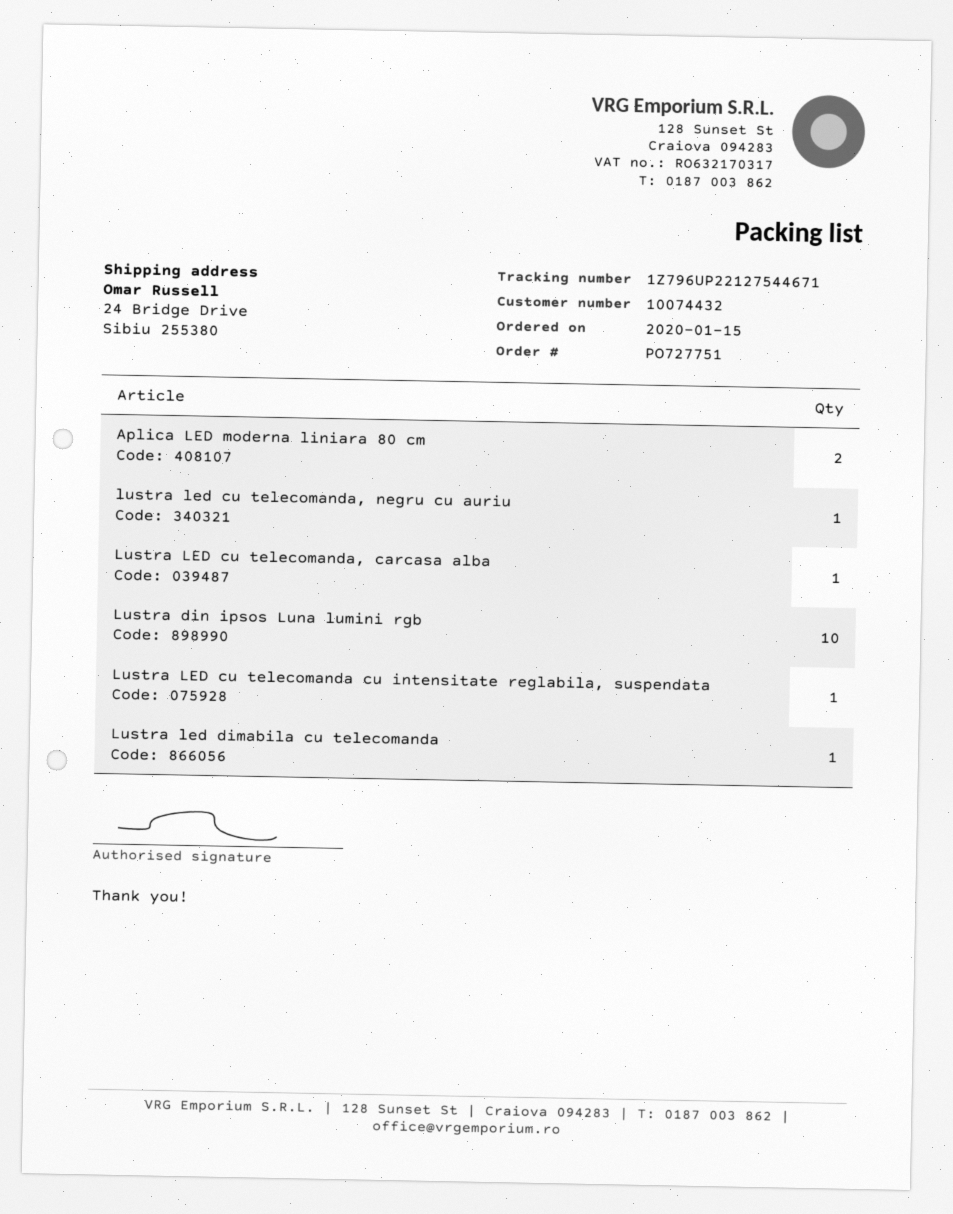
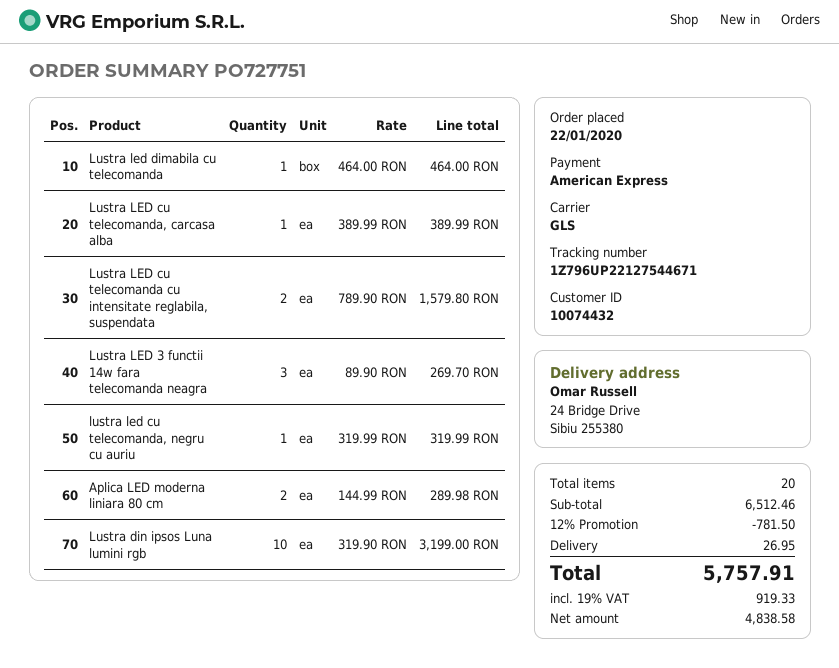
order date: 2020-01-15 -> 2020-01-22
Lustra LED cu telecomanda cu intensitate reglabila, suspendata: 1 -> 2
Lustra LED 3 functii 14w fara telecomanda neagra: none -> 3

